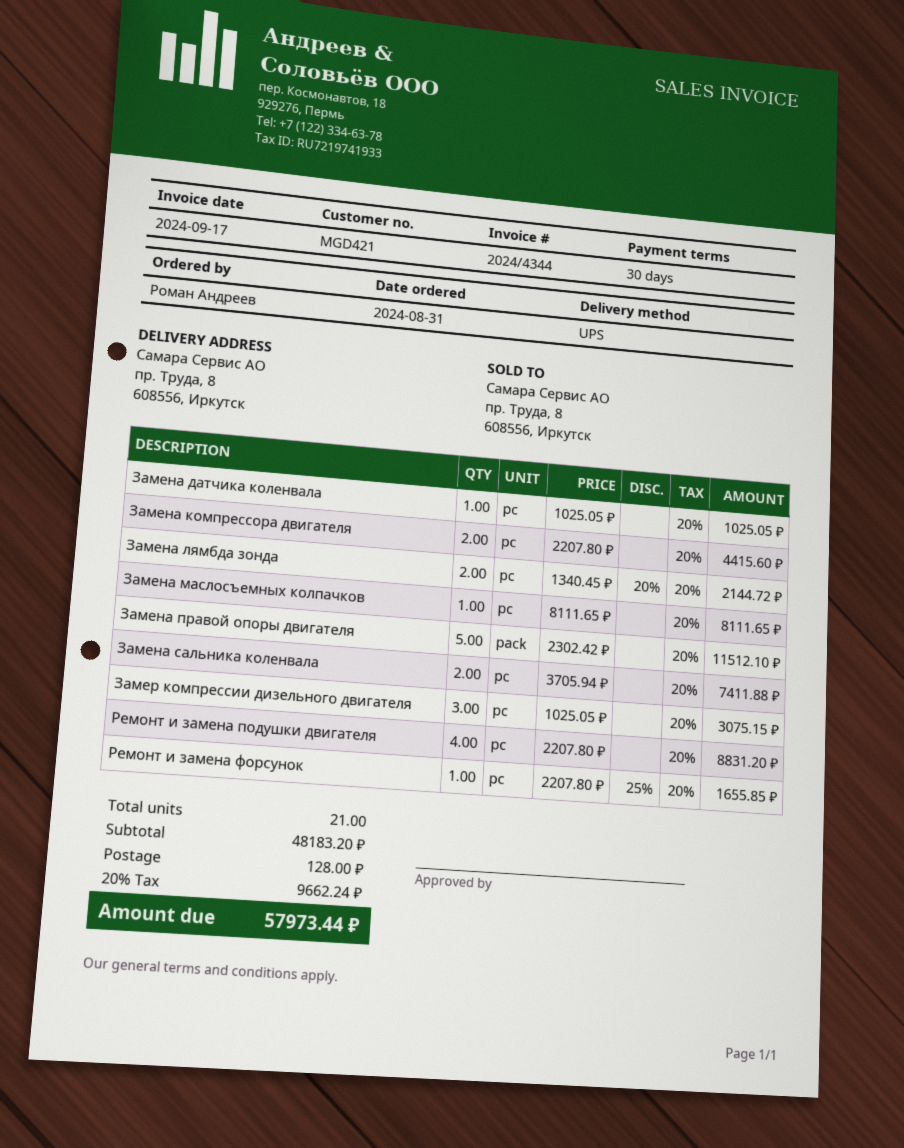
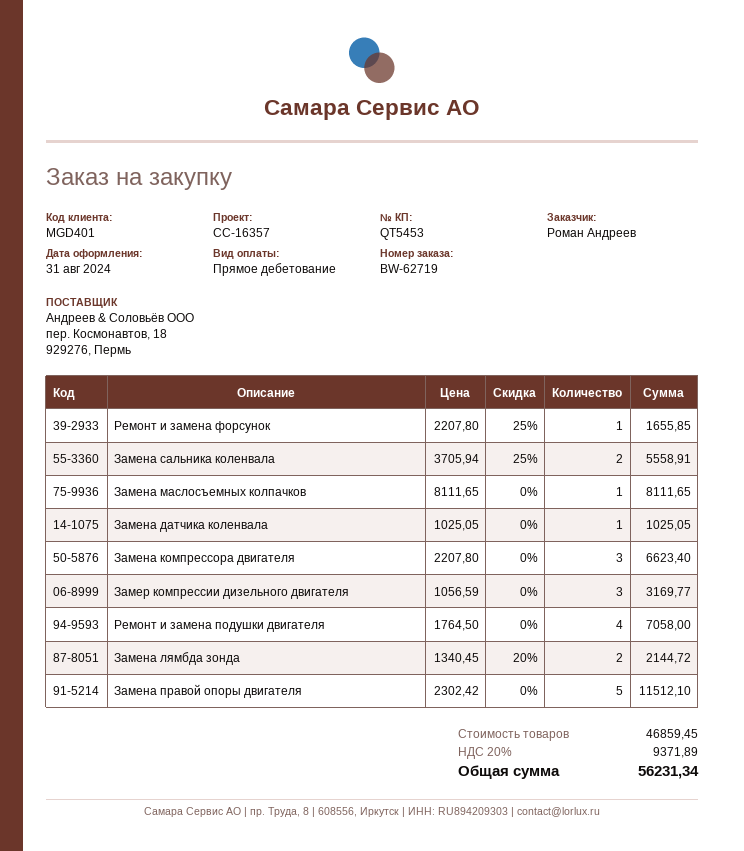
customer number: MGD421 -> MGD401
Замена компрессора двигателя: 2 x 2207.80 = 4415.60 -> 3 x 2207.80 = 6623.40
Замена сальника коленвала: 2 x 3705.94 = 7411.88 -> 2 x 3705.94 - 25% = 5558.91
Замер компрессии дизельного двигателя: 3 x 1025.05 = 3075.15 -> 3 x 1056.59 = 3169.77
Ремонт и замена подушки двигателя: 4 x 2207.80 = 8831.20 -> 4 x 1764.50 = 7058.00
subtotal: 48183.20 -> 46859.45
shipping: 128.00 -> none
tax: 20% = 9662.24 -> 20% = 9371.89
total: 57973.44 -> 56231.34

